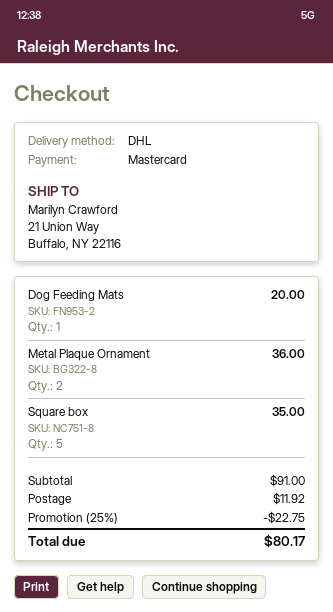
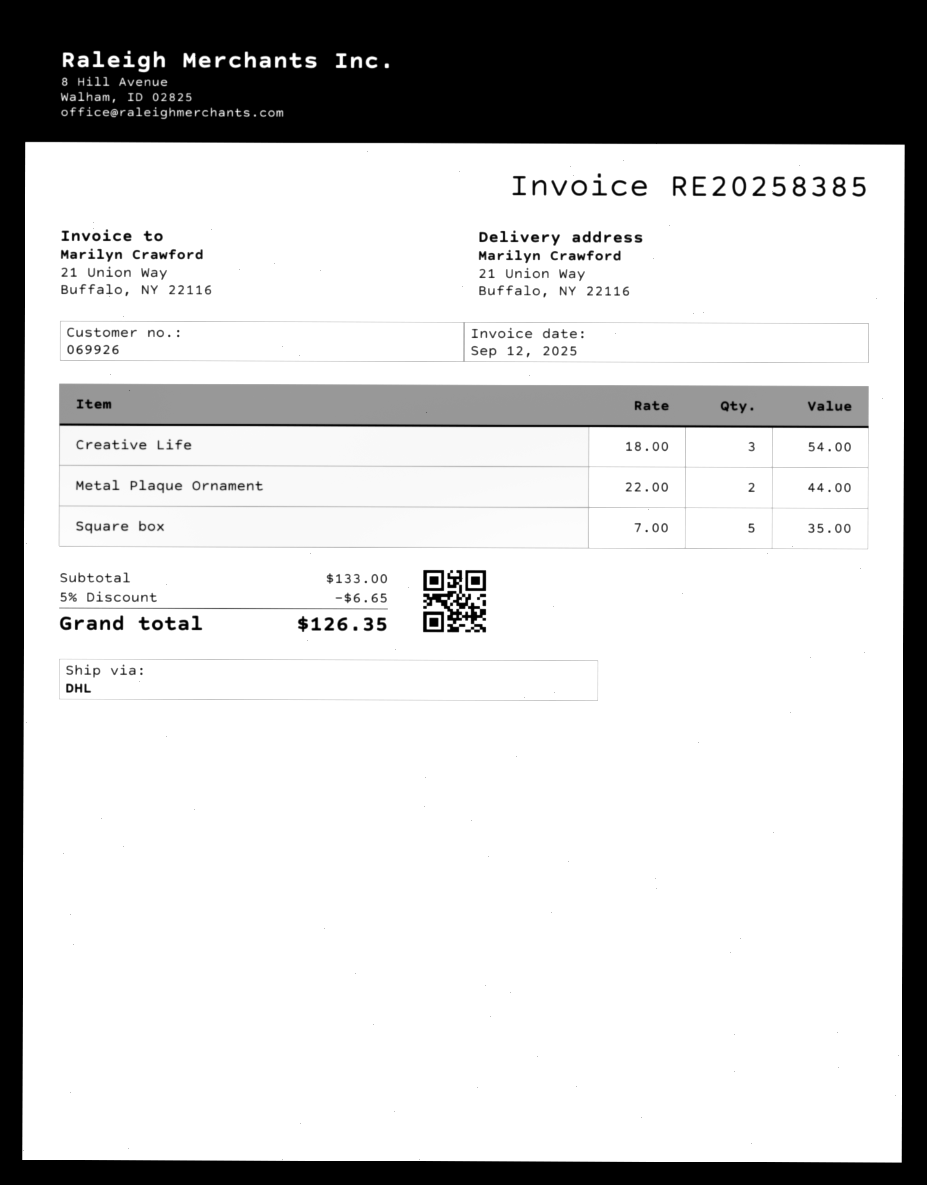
Dog Feeding Mats: 1 for 20.00 -> none
Metal Plaque Ornament: 2 for 36.00 -> 2 for 44.00
Creative Life: none -> 3 for 54.00
subtotal: 91.00 -> 133.00
discount: 25% = 22.75 -> 5% = 6.65
shipping: 11.92 -> none
total: 80.17 -> 126.35

